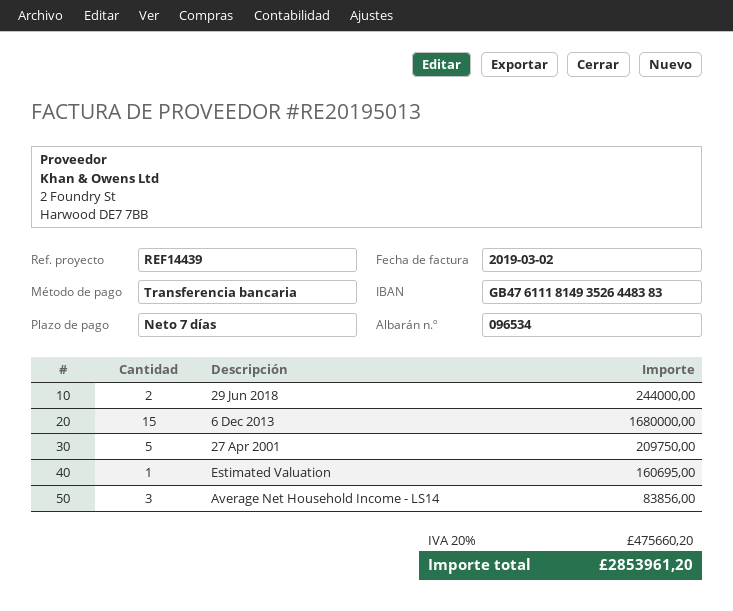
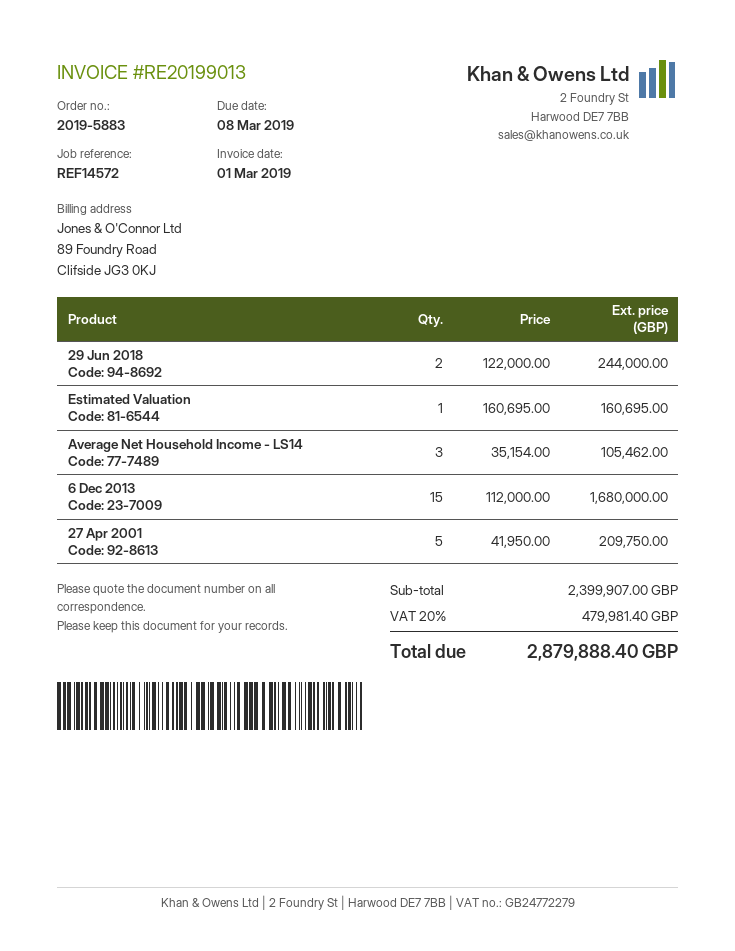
invoice number: RE20195013 -> RE20199013
invoice date: 2019-03-02 -> 2019-03-01
reference: REF14439 -> REF14572
Average Net Household Income - LS14: 3 for 83856.00 -> 3 for 105462.00
tax: 20% = 475660.20 -> 20% = 479981.40
total: 2853961.20 -> 2879888.40

